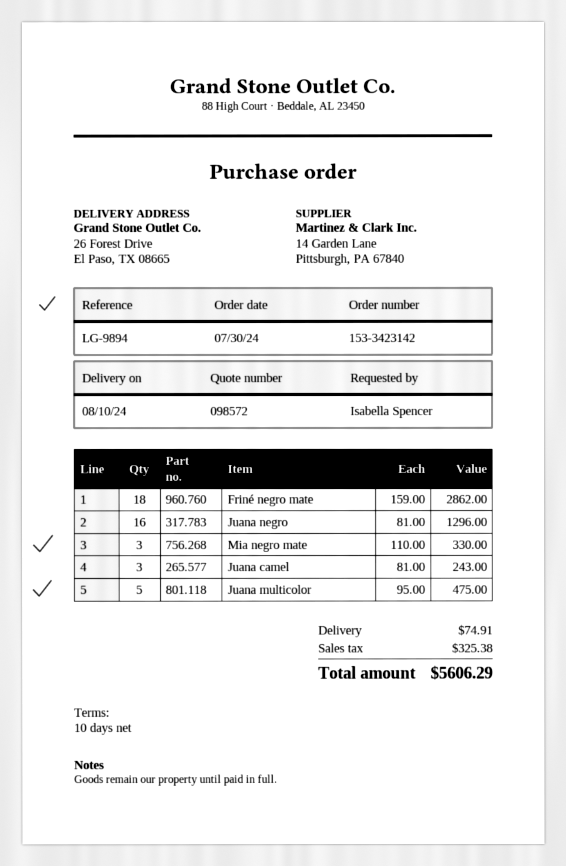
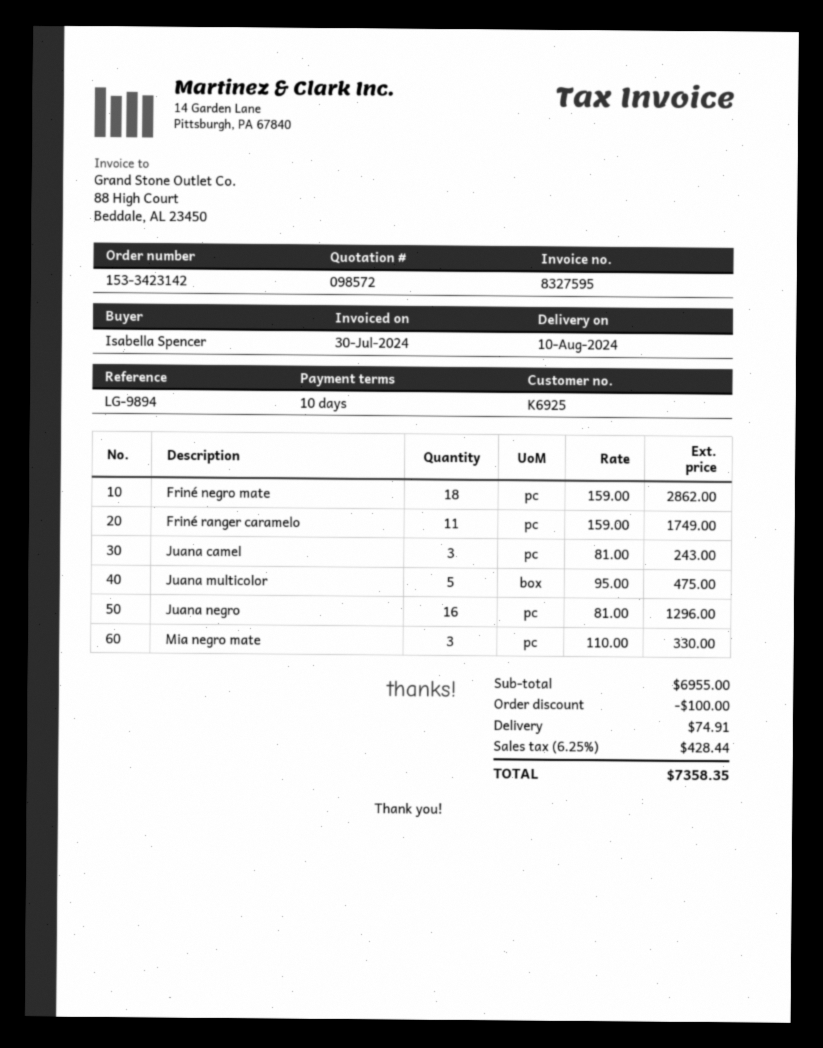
Friné ranger caramelo: none -> 11 x 159.00 = 1749.00
discount: none -> 100.00
tax: 325.38 -> 428.44
total: 5606.29 -> 7358.35

